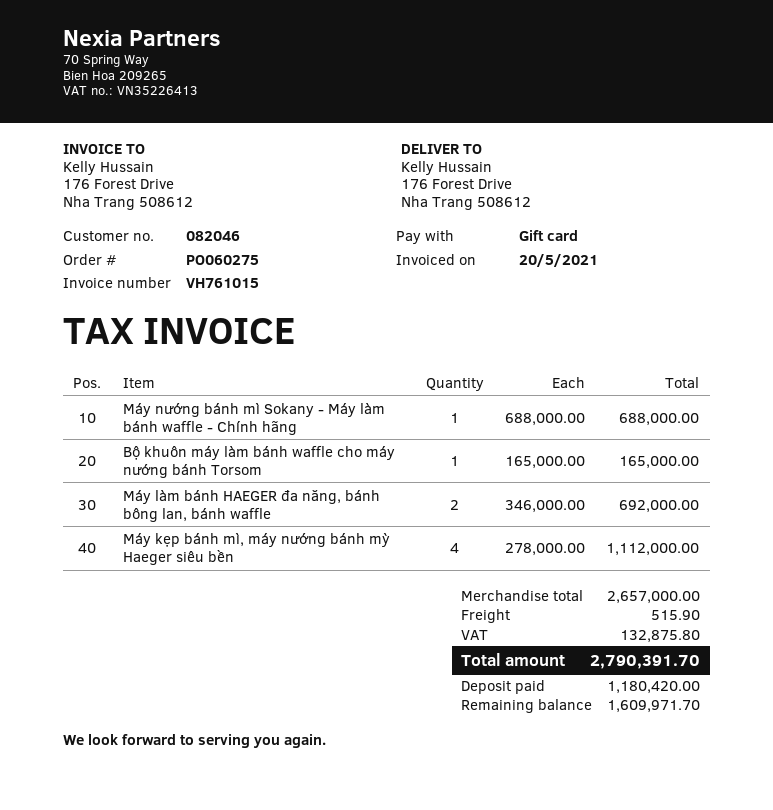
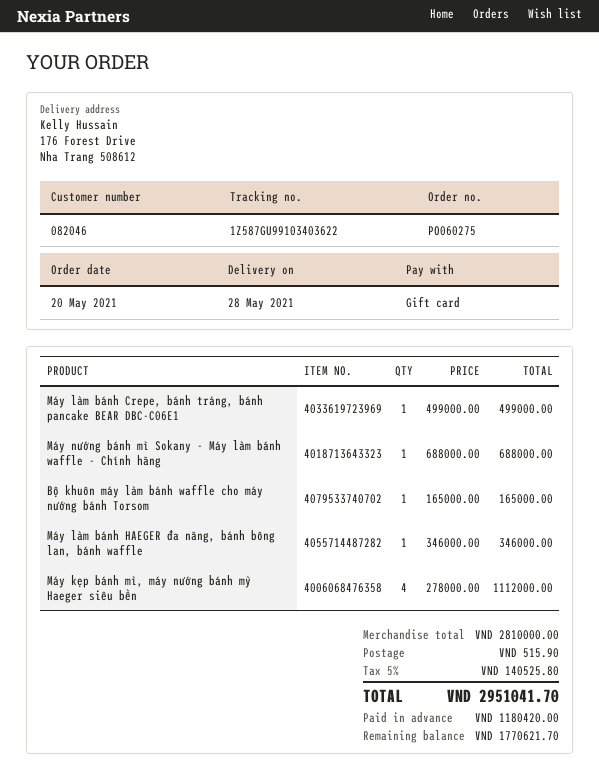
Máy làm bánh HAEGER đa năng, bánh bông lan, bánh waffle: 2 x 346000.00 = 692000.00 -> 1 x 346000.00 = 346000.00
Máy làm bánh Crepe, bánh tráng, bánh pancake BEAR DBC-C06E1: none -> 1 x 499000.00 = 499000.00
subtotal: 2657000.00 -> 2810000.00
tax: 132875.80 -> 140525.80
total: 2790391.70 -> 2951041.70
balance: 1609971.70 -> 1770621.70

